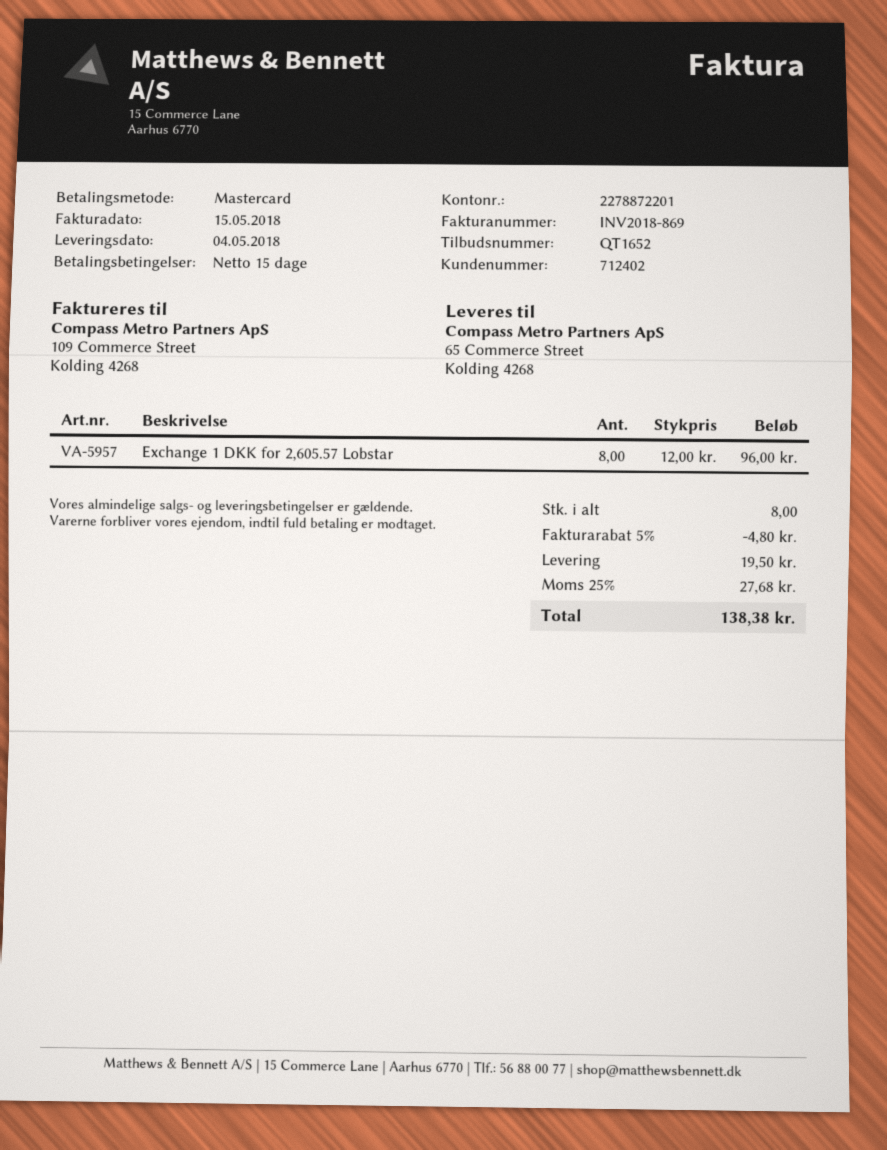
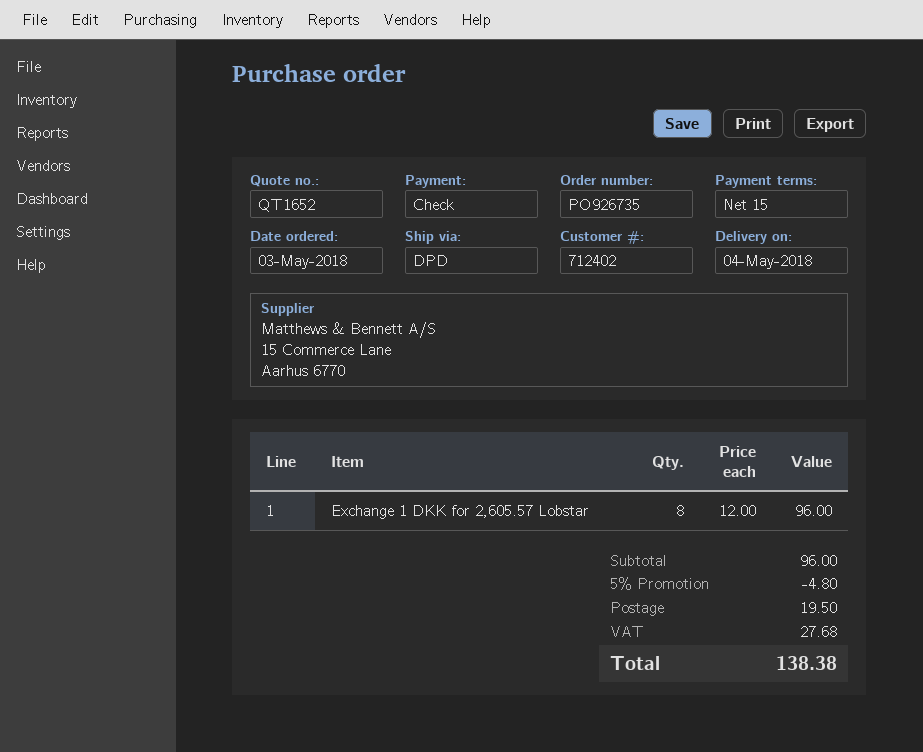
payment method: Mastercard -> cheque

